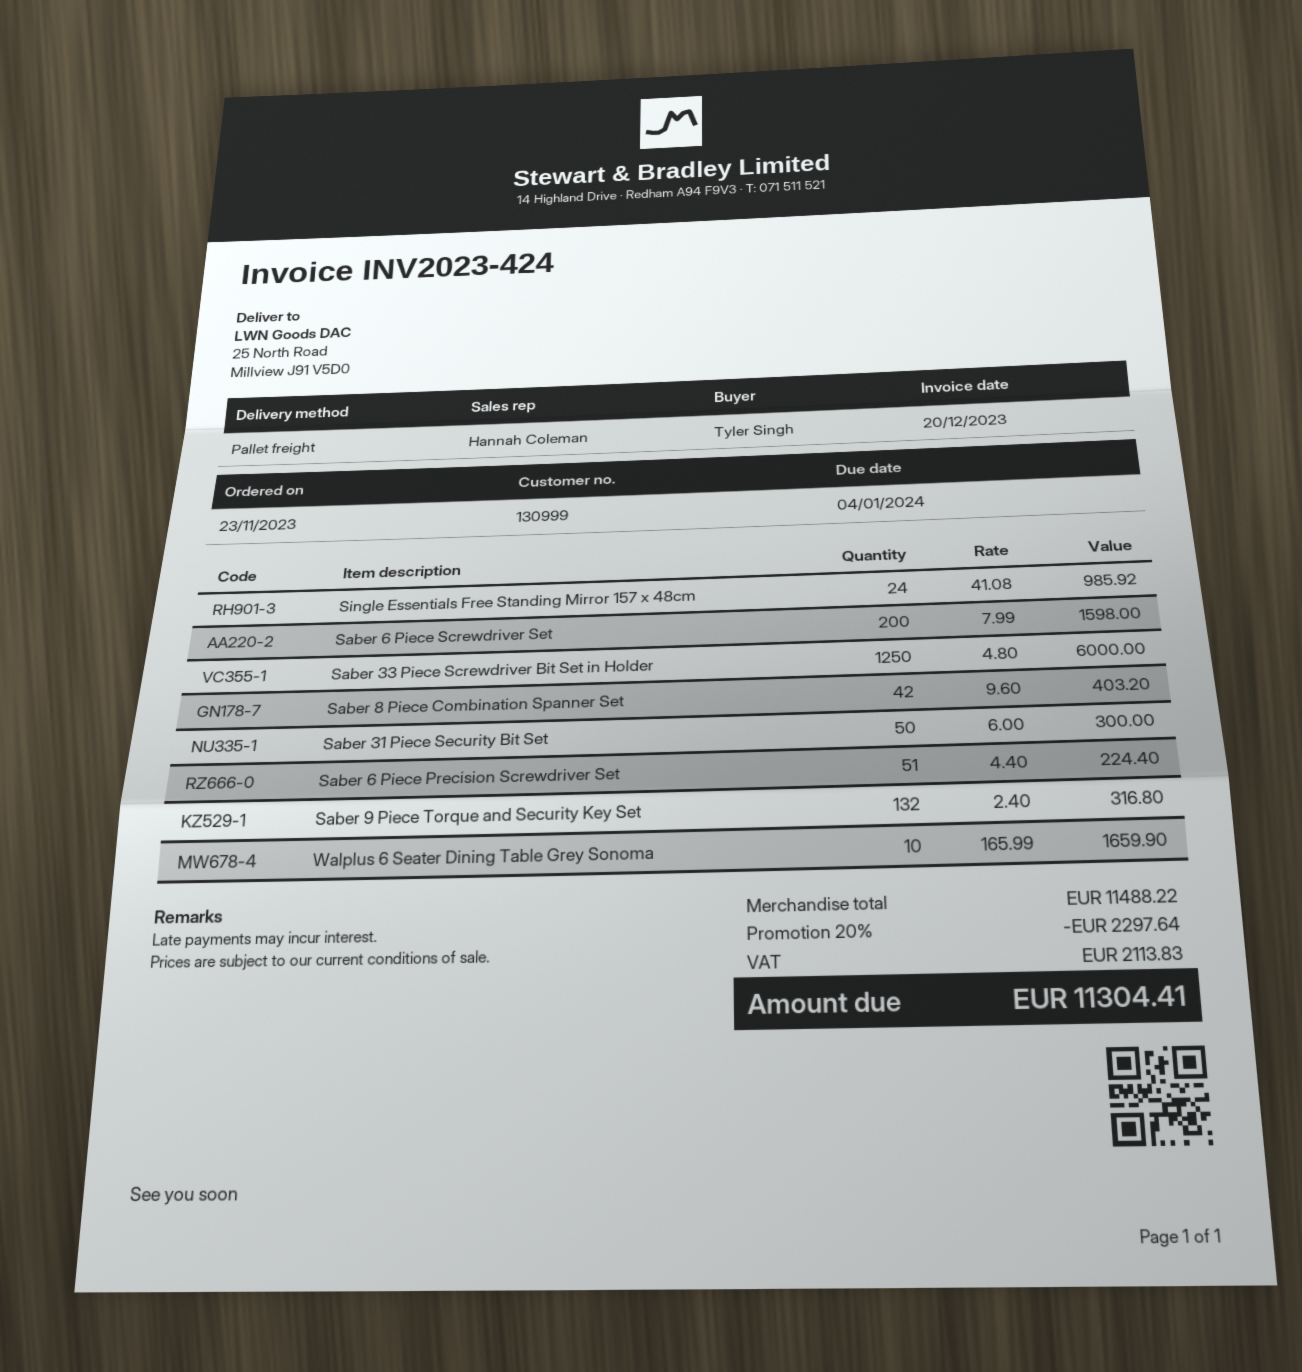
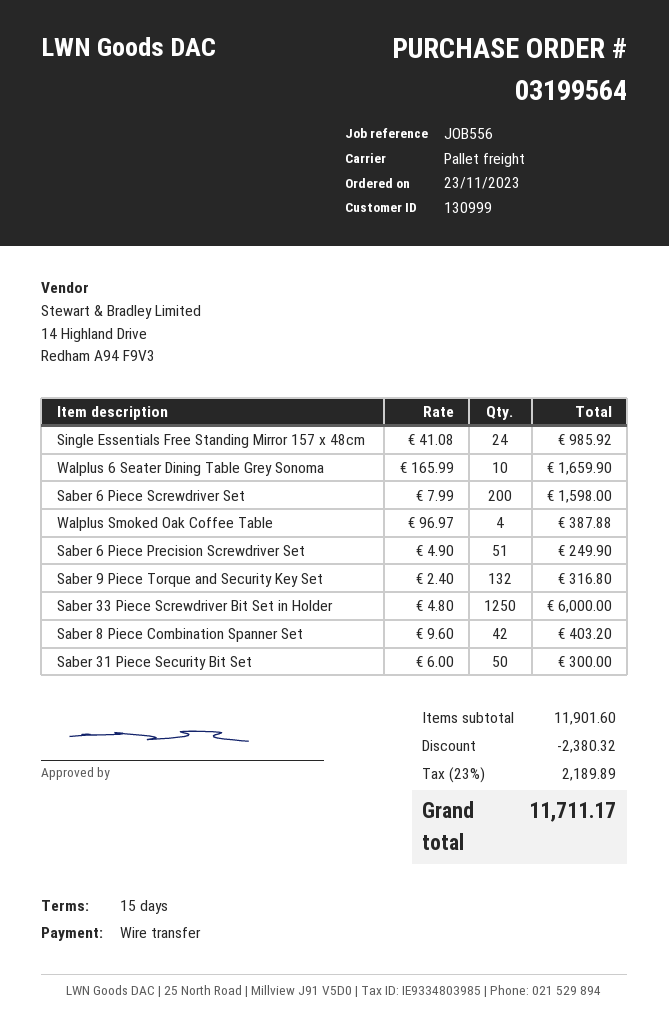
Saber 6 Piece Precision Screwdriver Set: 51 x 4.40 = 224.40 -> 51 x 4.90 = 249.90
Walplus Smoked Oak Coffee Table: none -> 4 x 96.97 = 387.88
subtotal: 11488.22 -> 11901.60
discount: 2297.64 -> 2380.32
tax: 2113.83 -> 2189.89
total: 11304.41 -> 11711.17

